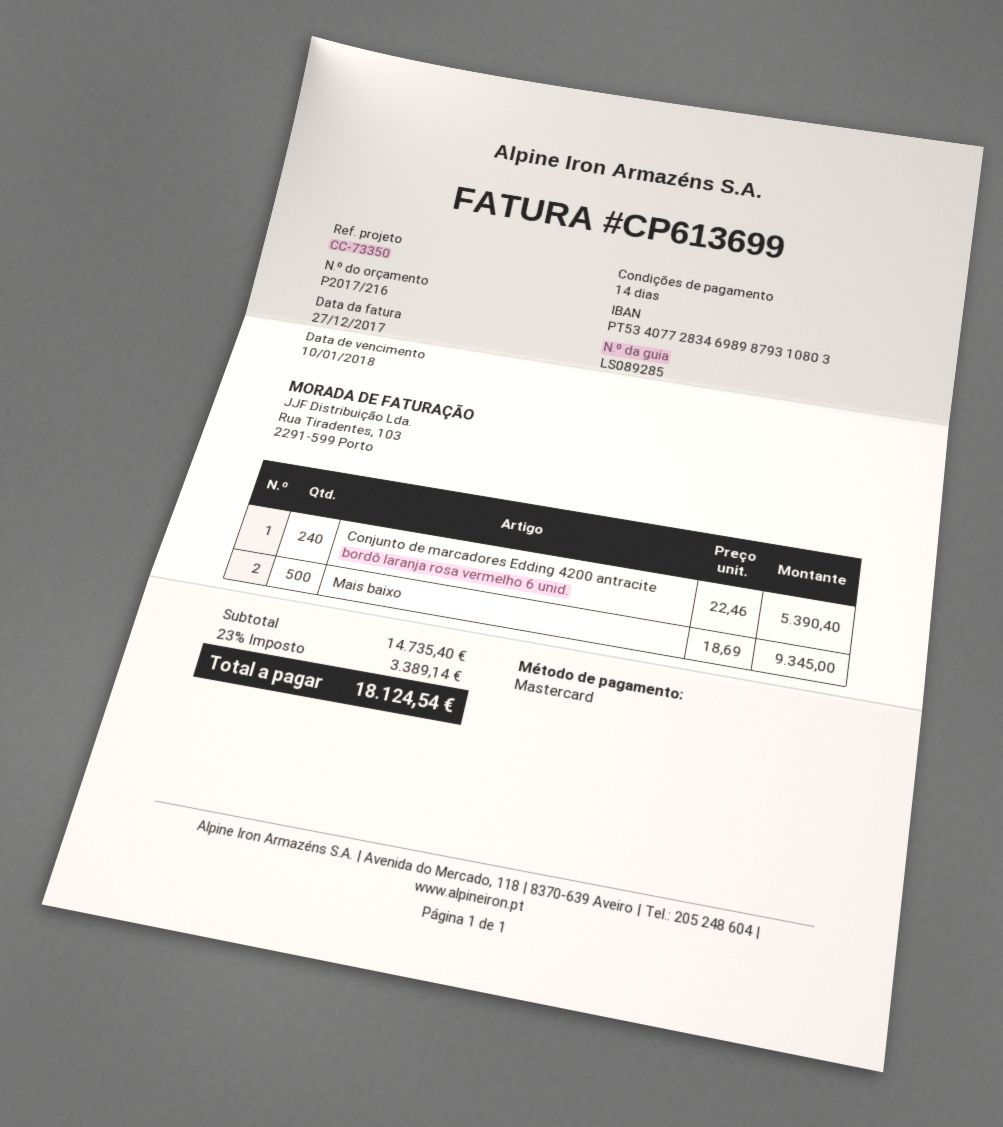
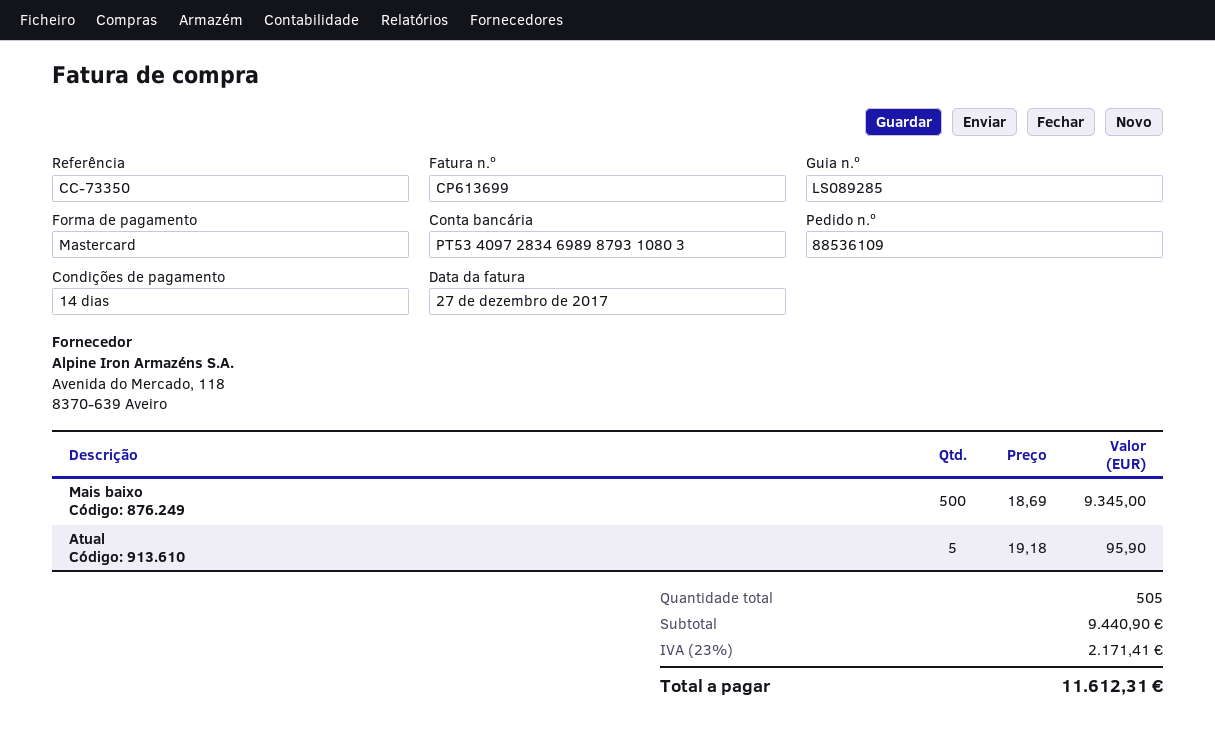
bank account: PT53407728346989879310803 -> PT53409728346989879310803
Conjunto de marcadores Edding 4200 antracite bordô laranja rosa vermelho 6 unid.: 240 x 22.46 = 5390.40 -> none
Atual: none -> 5 x 19.18 = 95.90
subtotal: 14735.40 -> 9440.90
tax: 23% = 3389.14 -> 23% = 2171.41
total: 18124.54 -> 11612.31

